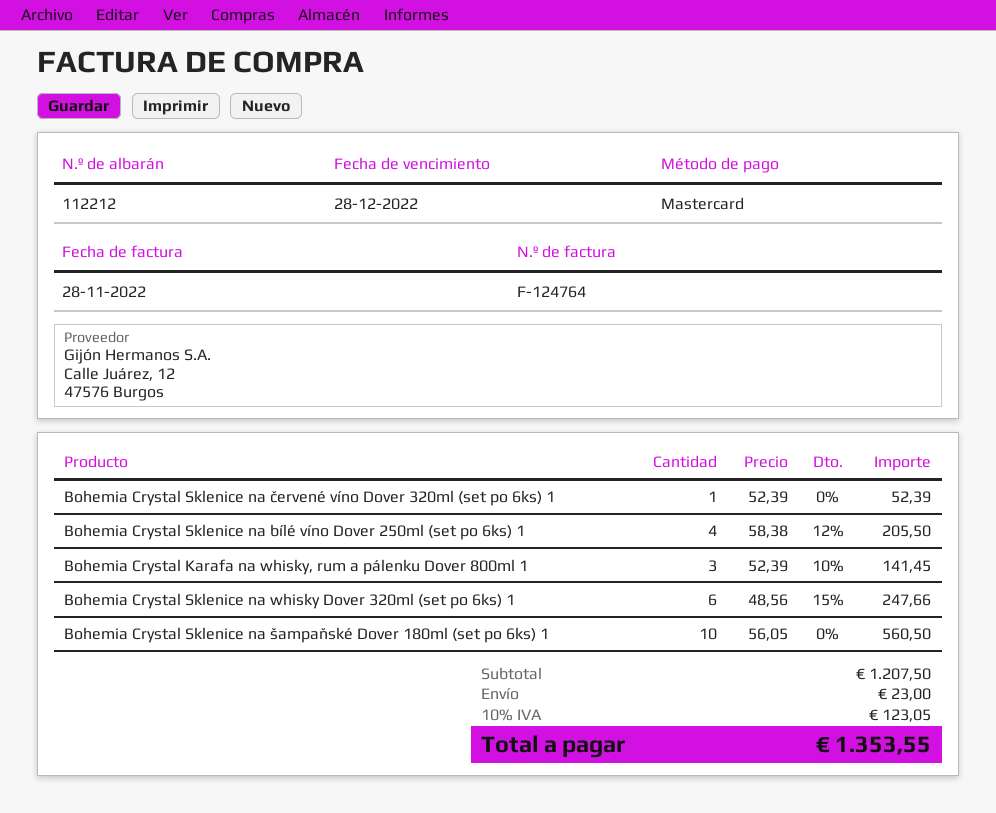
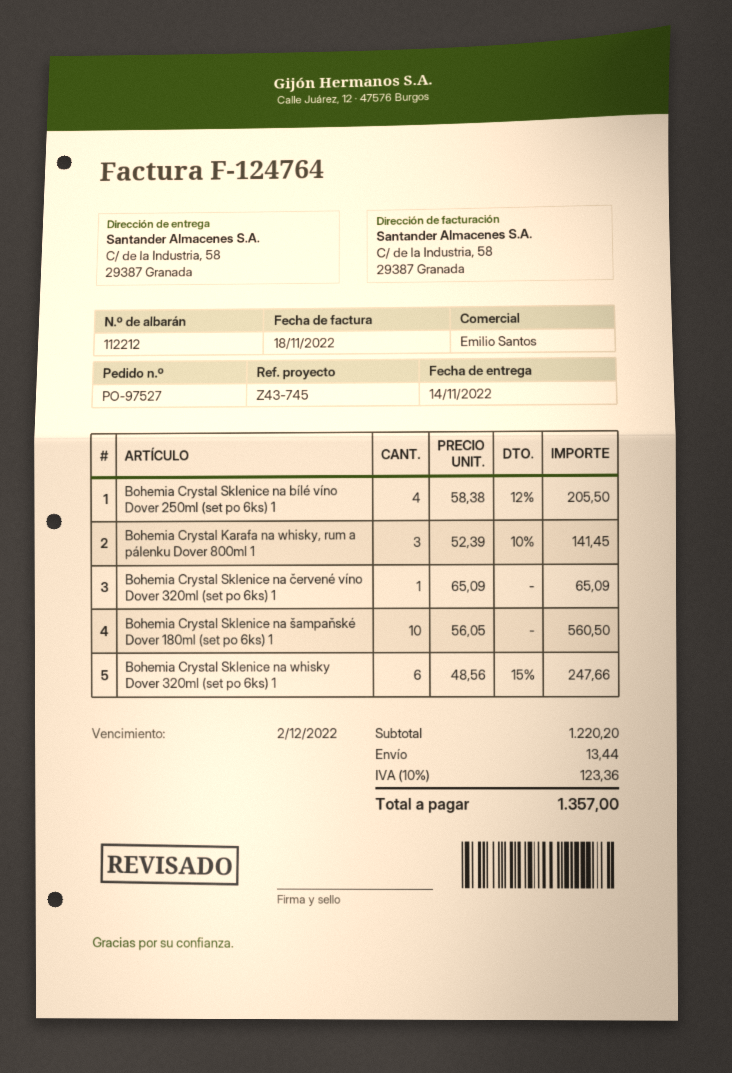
invoice date: 2022-11-28 -> 2022-11-18
due date: 2022-12-28 -> 2022-12-02
Bohemia Crystal Sklenice na červené víno Dover 320ml (set po 6ks) 1: 1 x 52.39 = 52.39 -> 1 x 65.09 = 65.09
subtotal: 1207.50 -> 1220.20
shipping: 23.00 -> 13.44
tax: 10% = 123.05 -> 10% = 123.36
total: 1353.55 -> 1357.00

